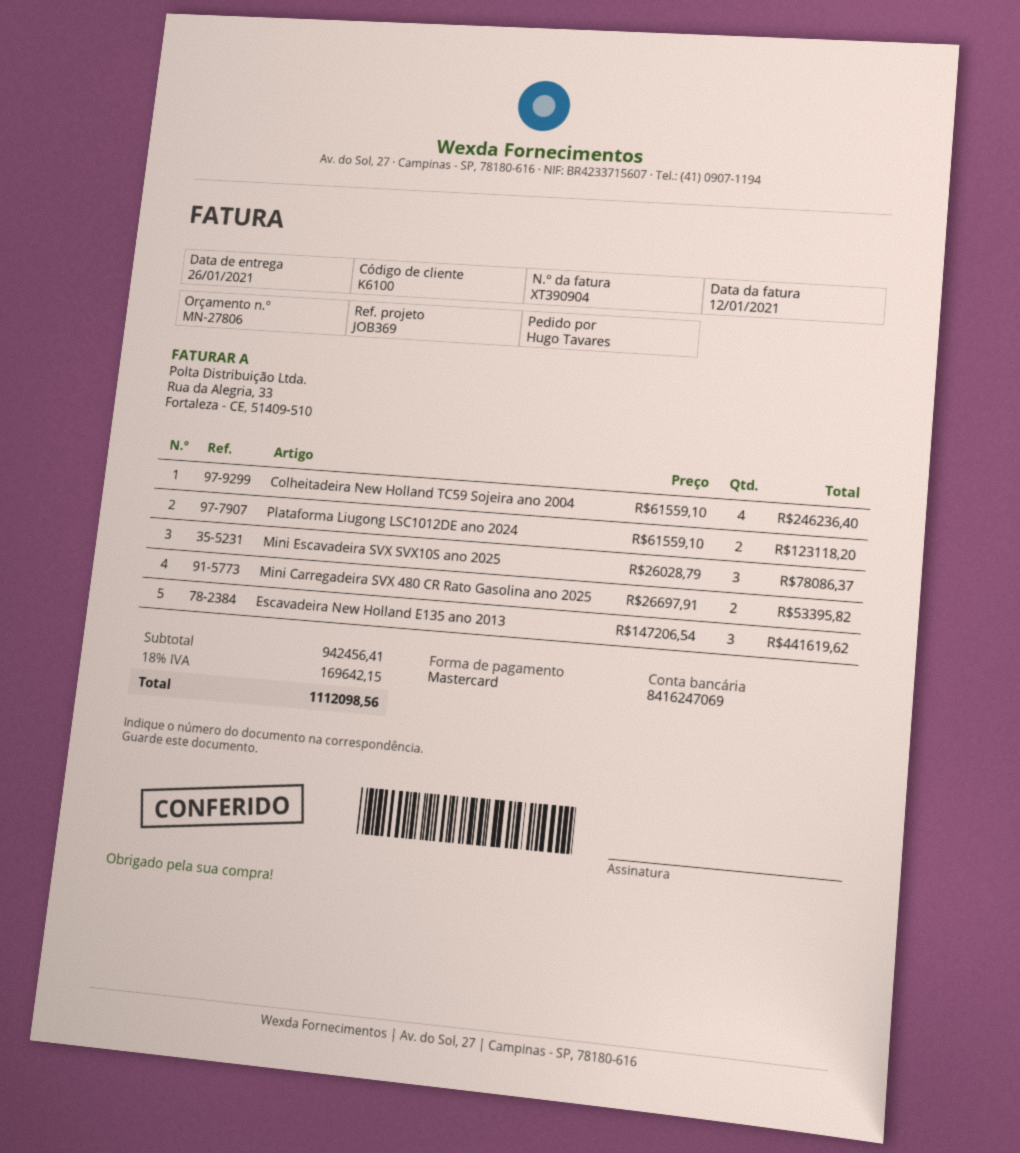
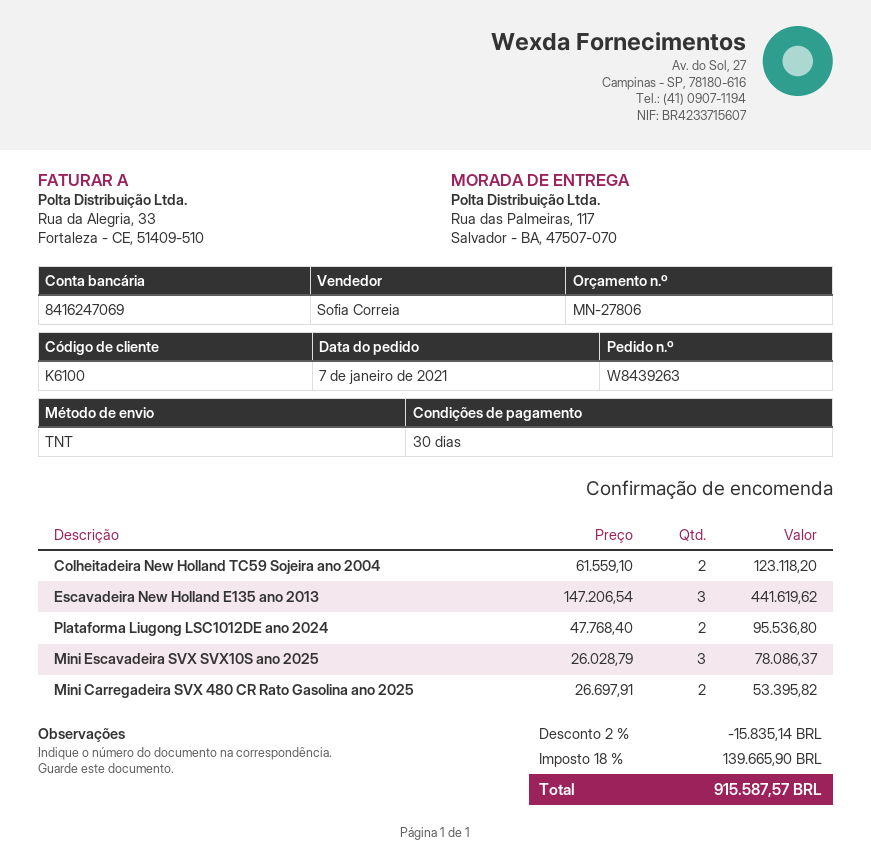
Colheitadeira New Holland TC59 Sojeira ano 2004: 4 x 61559.10 = 246236.40 -> 2 x 61559.10 = 123118.20
Plataforma Liugong LSC1012DE ano 2024: 2 x 61559.10 = 123118.20 -> 2 x 47768.40 = 95536.80
discount: none -> 2% = 15835.14
tax: 18% = 169642.15 -> 18% = 139665.90
total: 1112098.56 -> 915587.57

